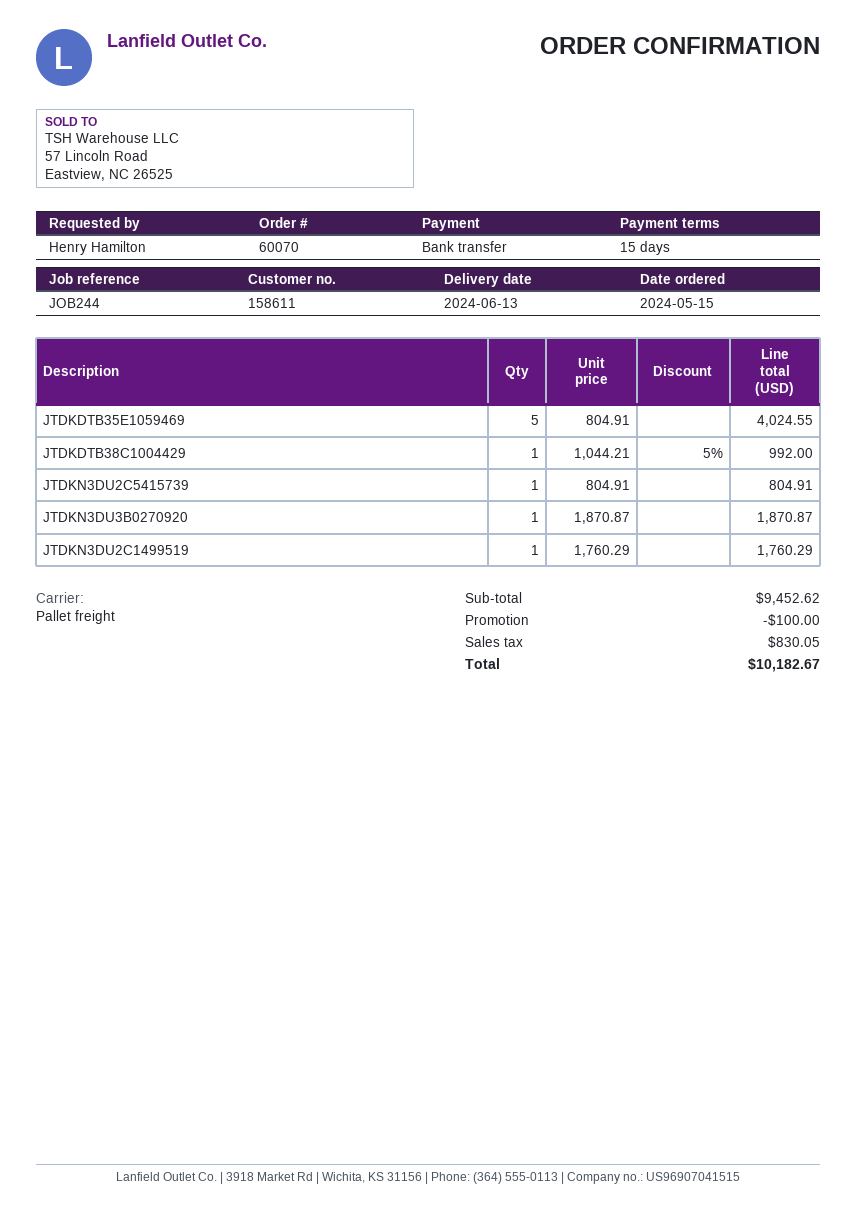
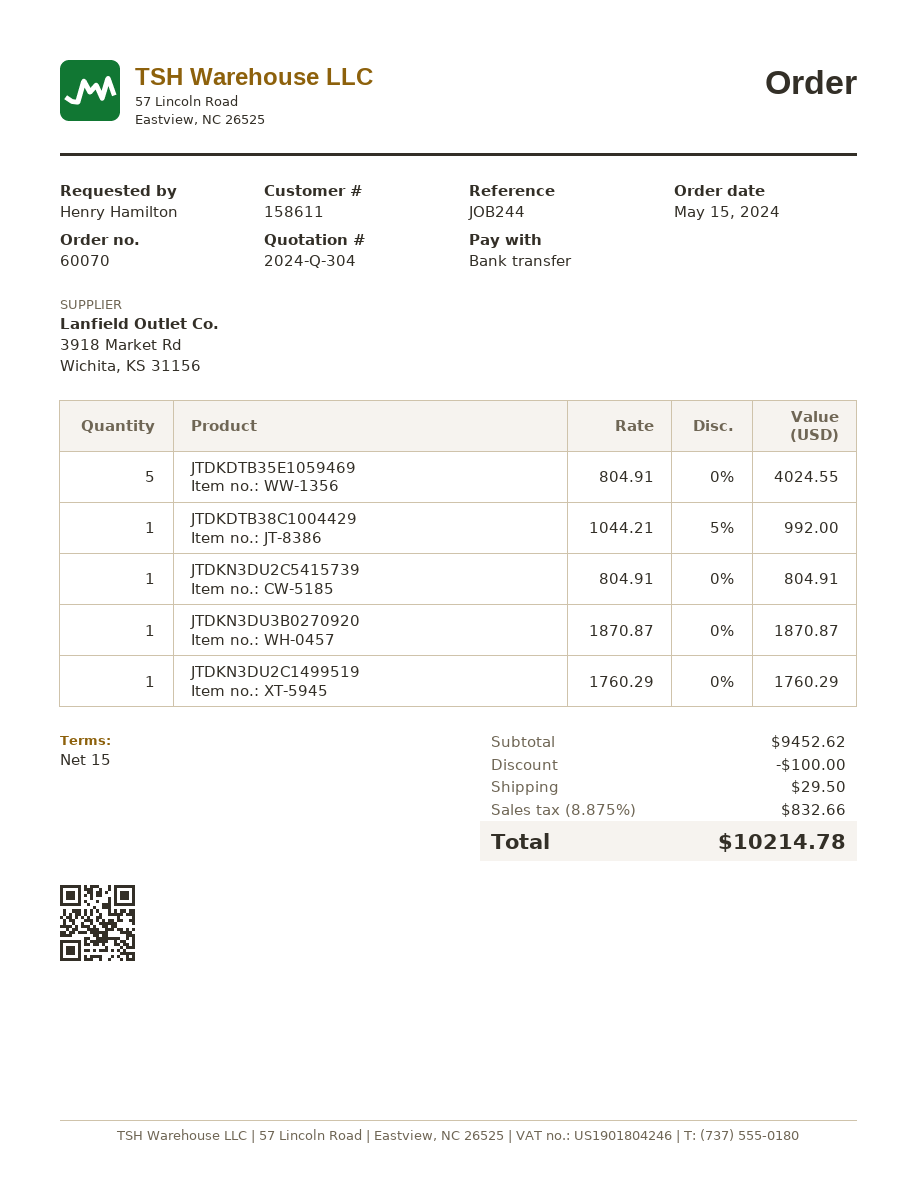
shipping: none -> 29.50
tax: 830.05 -> 832.66
total: 10182.67 -> 10214.78

